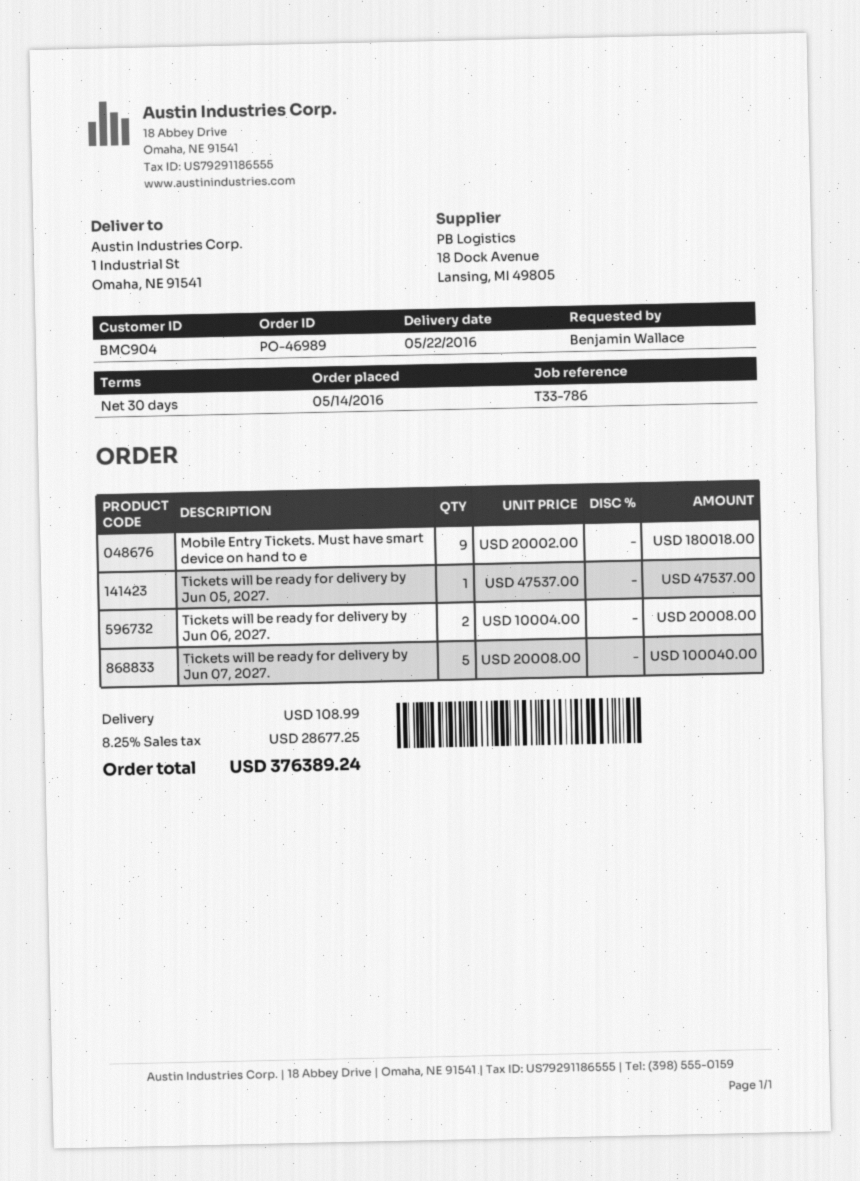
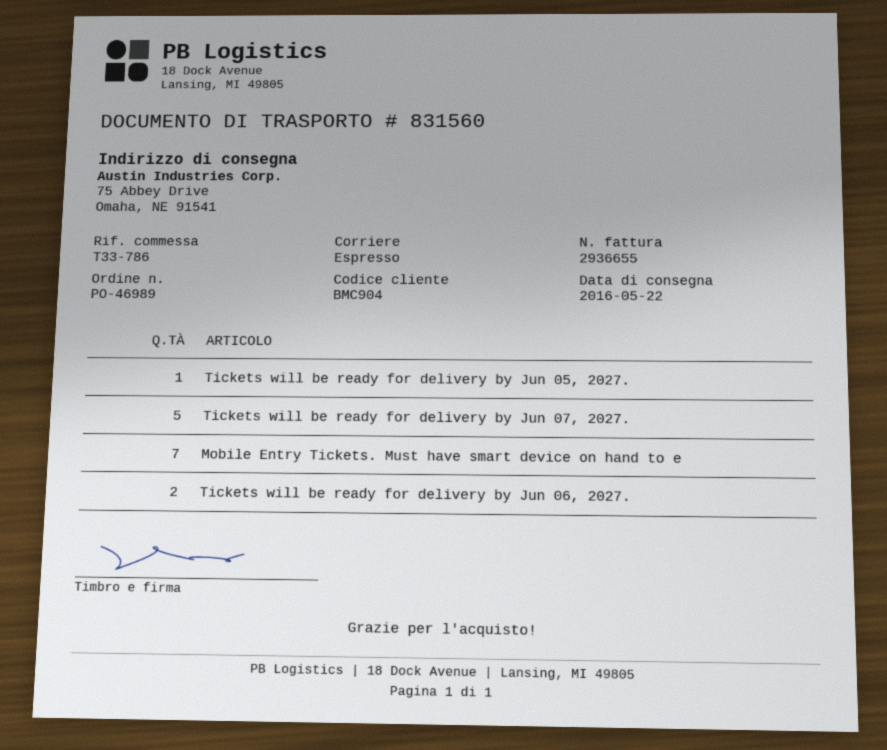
ship to: 1 Industrial St, Omaha, NE 91541 -> 75 Abbey Drive, Omaha, NE 91541
Mobile Entry Tickets. Must have smart device on hand to e: 9 -> 7

